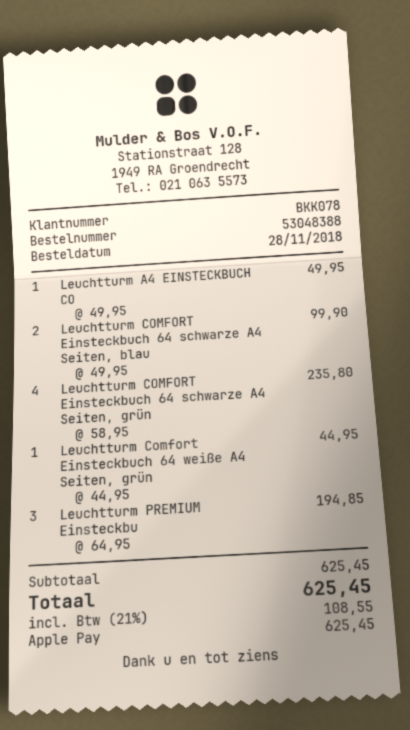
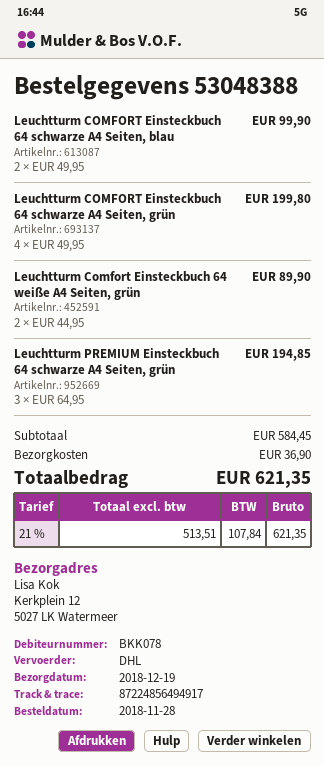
Leuchtturm A4 EINSTECKBUCH CO: 1 x 49.95 = 49.95 -> none
Leuchtturm COMFORT Einsteckbuch 64 schwarze A4 Seiten, grün: 4 x 58.95 = 235.80 -> 4 x 49.95 = 199.80
Leuchtturm Comfort Einsteckbuch 64 weiße A4 Seiten, grün: 1 x 44.95 = 44.95 -> 2 x 44.95 = 89.90
subtotal: 625.45 -> 584.45
shipping: none -> 36.90
tax: 21% = 108.55 -> 21% = 107.84
total: 625.45 -> 621.35

